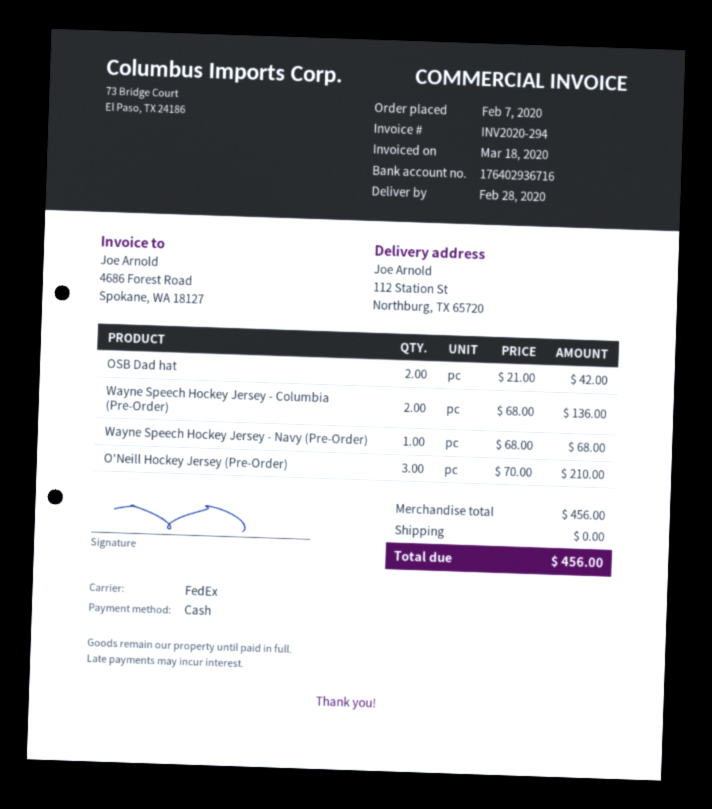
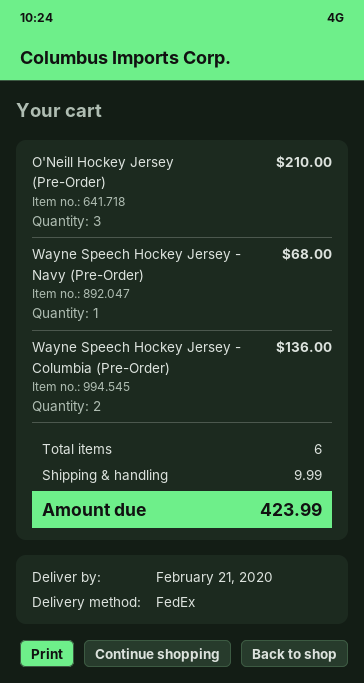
delivery date: 2020-02-28 -> 2020-02-21
OSB Dad hat: 2 for 42.00 -> none
shipping: 0.00 -> 9.99
total: 456.00 -> 423.99

